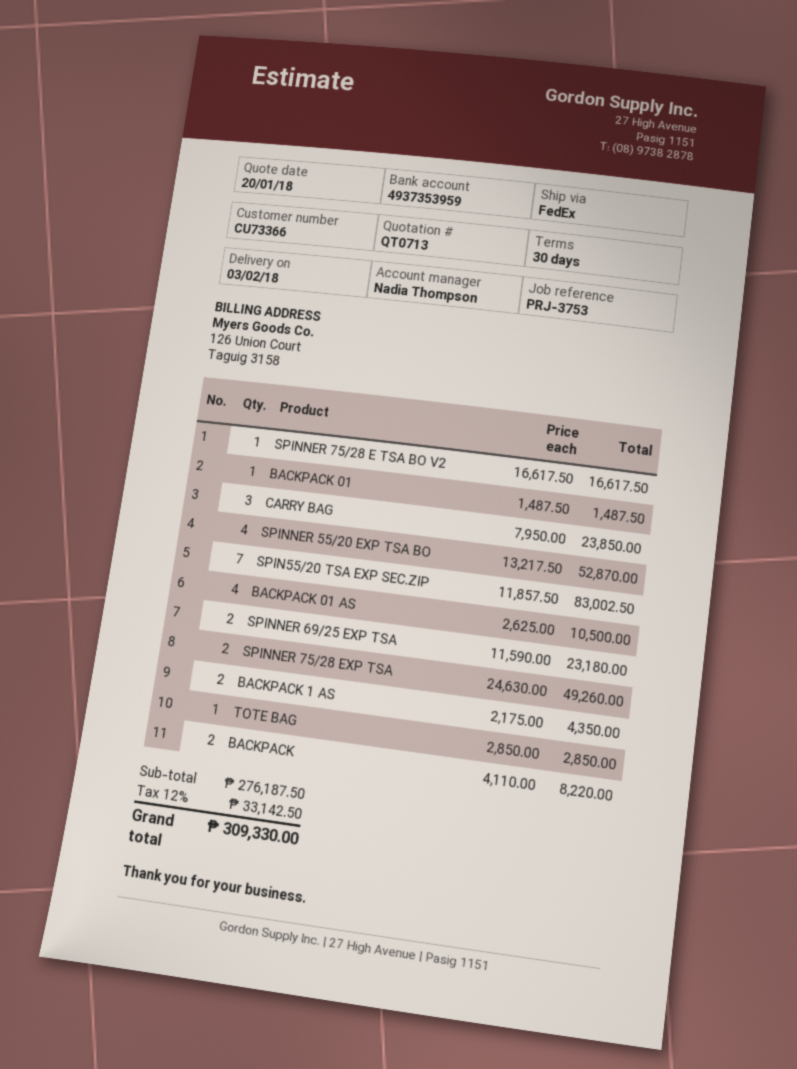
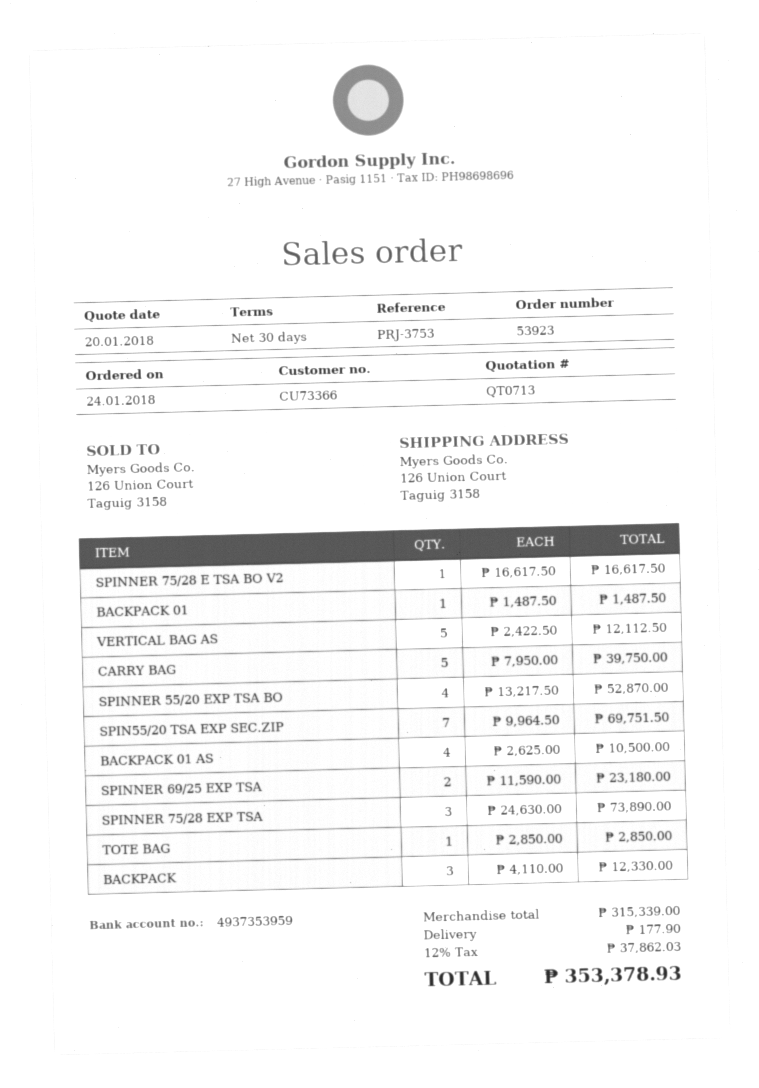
CARRY BAG: 3 x 7950.00 = 23850.00 -> 5 x 7950.00 = 39750.00
SPIN55/20 TSA EXP SEC.ZIP: 7 x 11857.50 = 83002.50 -> 7 x 9964.50 = 69751.50
SPINNER 75/28 EXP TSA: 2 x 24630.00 = 49260.00 -> 3 x 24630.00 = 73890.00
BACKPACK 1 AS: 2 x 2175.00 = 4350.00 -> none
BACKPACK: 2 x 4110.00 = 8220.00 -> 3 x 4110.00 = 12330.00
VERTICAL BAG AS: none -> 5 x 2422.50 = 12112.50
subtotal: 276187.50 -> 315339.00
shipping: none -> 177.90
tax: 12% = 33142.50 -> 12% = 37862.03
total: 309330.00 -> 353378.93

